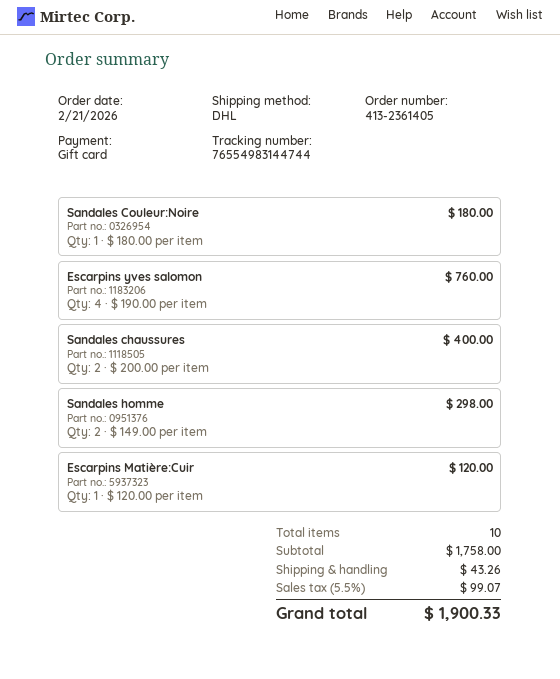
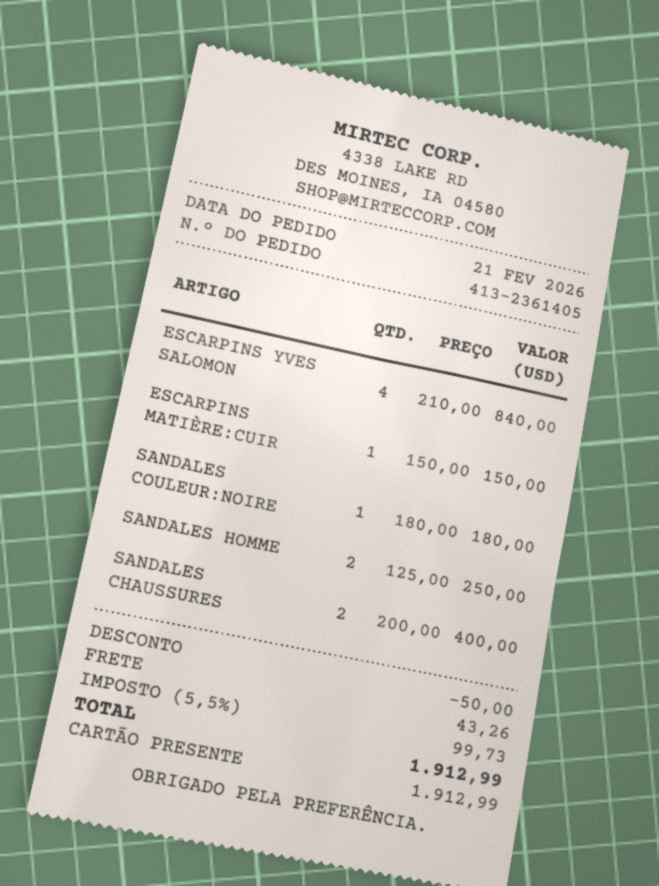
Escarpins yves salomon: 4 x 190.00 = 760.00 -> 4 x 210.00 = 840.00
Sandales homme: 2 x 149.00 = 298.00 -> 2 x 125.00 = 250.00
Escarpins Matière:Cuir: 1 x 120.00 = 120.00 -> 1 x 150.00 = 150.00
discount: none -> 50.00
tax: 5.5% = 99.07 -> 5.5% = 99.73
total: 1900.33 -> 1912.99

